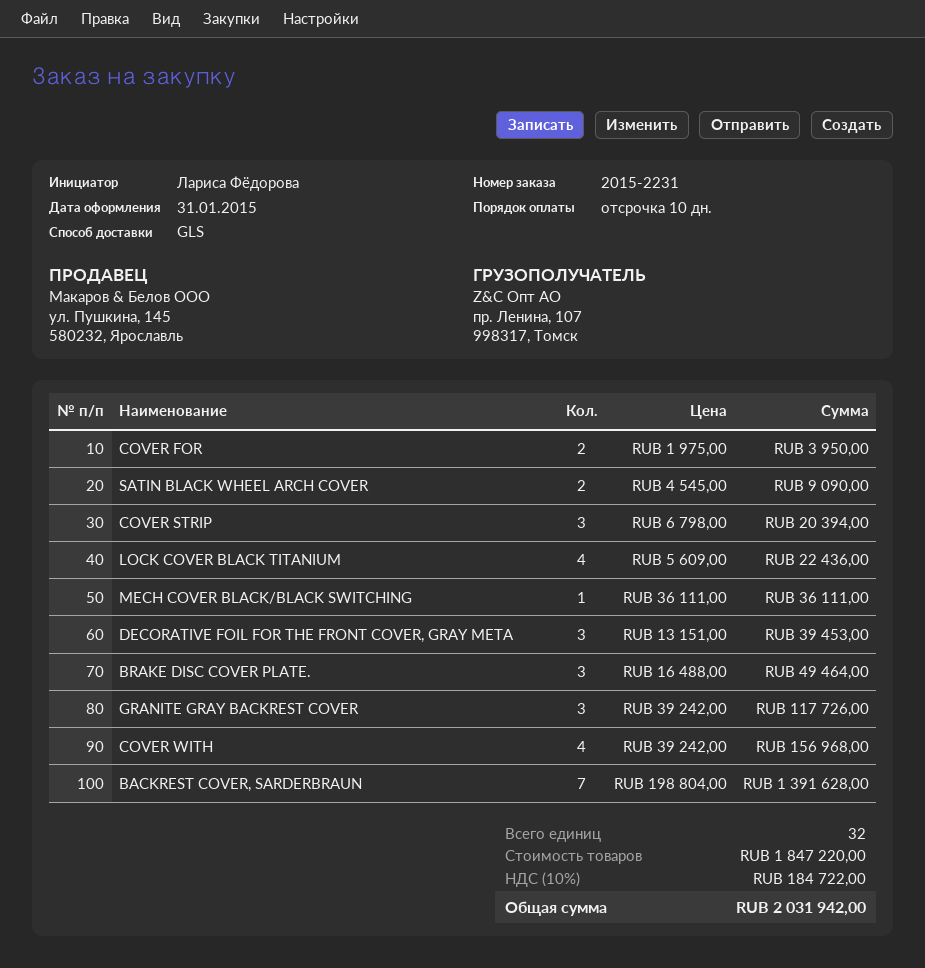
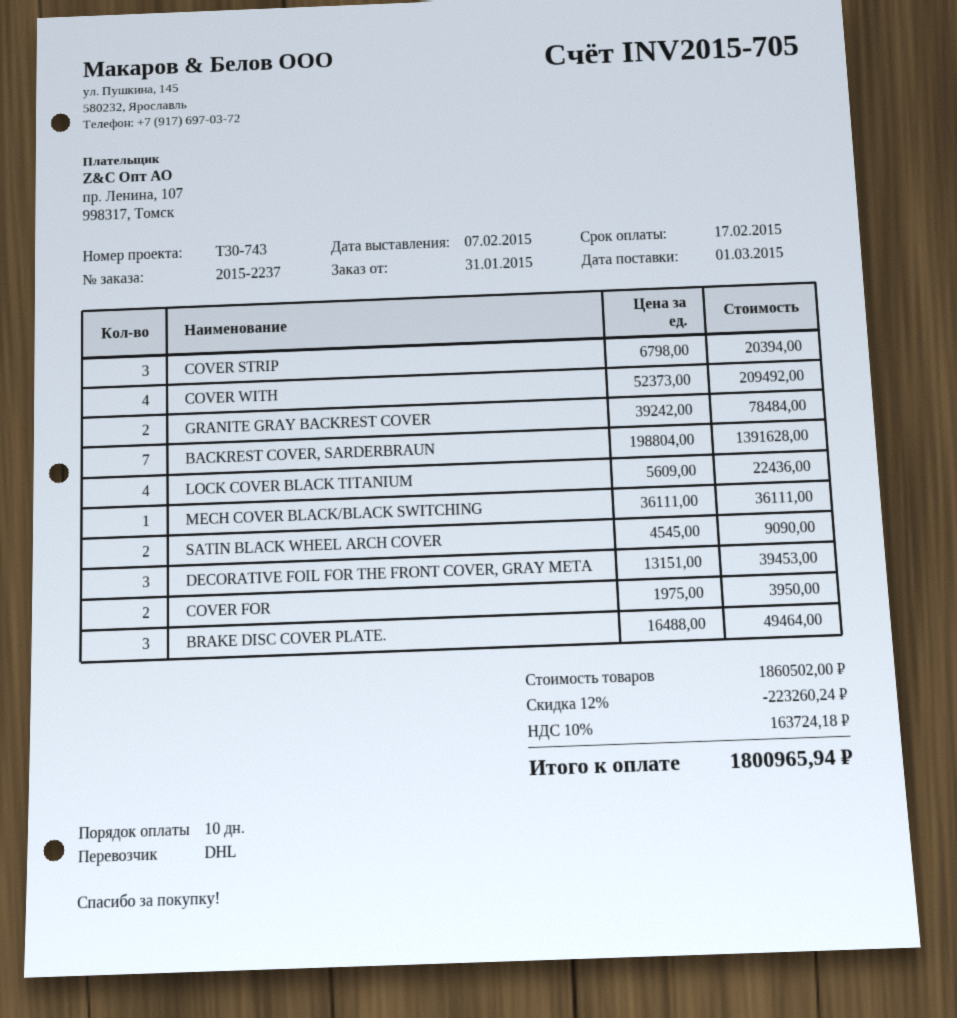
order number: 2015-2231 -> 2015-2237
shipping method: GLS -> DHL
GRANITE GRAY BACKREST COVER: 3 x 39242.00 = 117726.00 -> 2 x 39242.00 = 78484.00
COVER WITH: 4 x 39242.00 = 156968.00 -> 4 x 52373.00 = 209492.00
subtotal: 1847220.00 -> 1860502.00
discount: none -> 12% = 223260.24
tax: 10% = 184722.00 -> 10% = 163724.18
total: 2031942.00 -> 1800965.94

